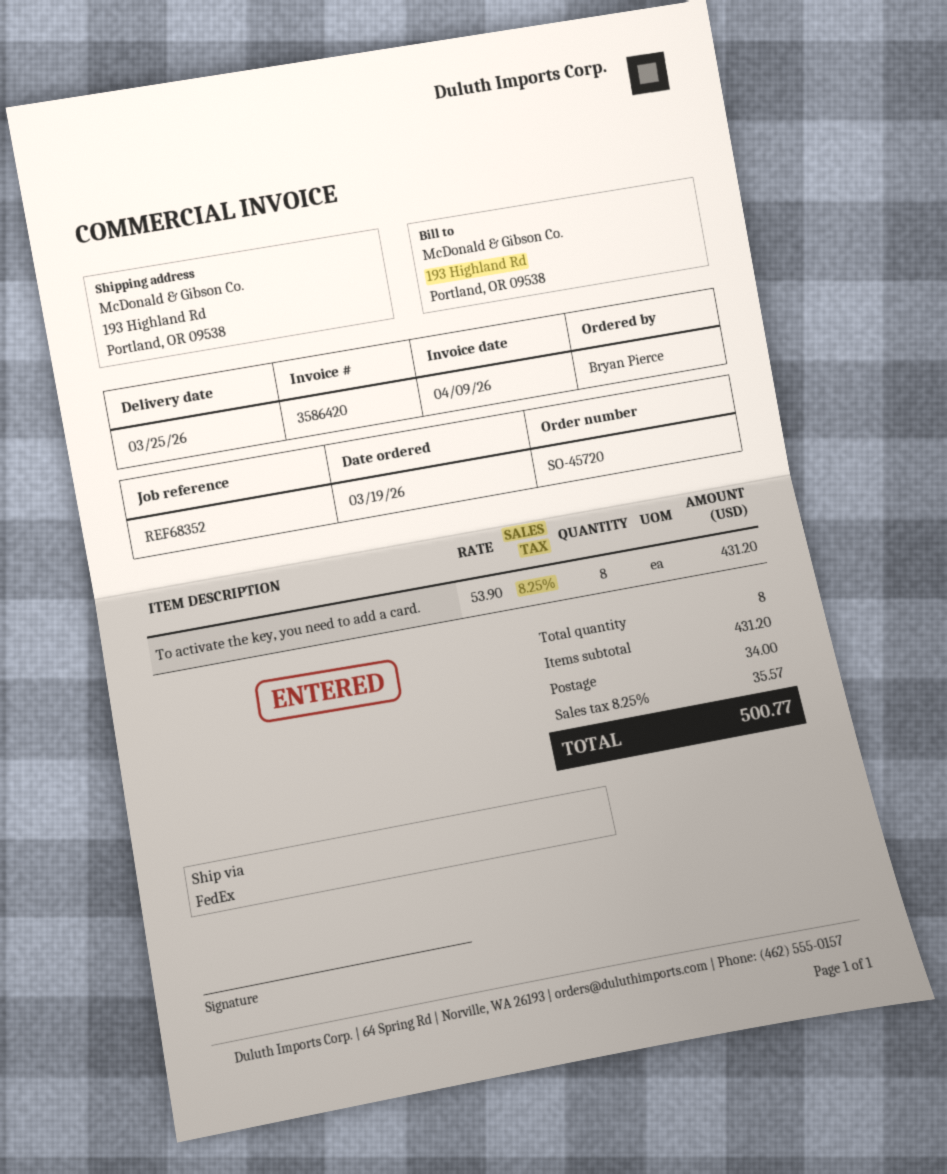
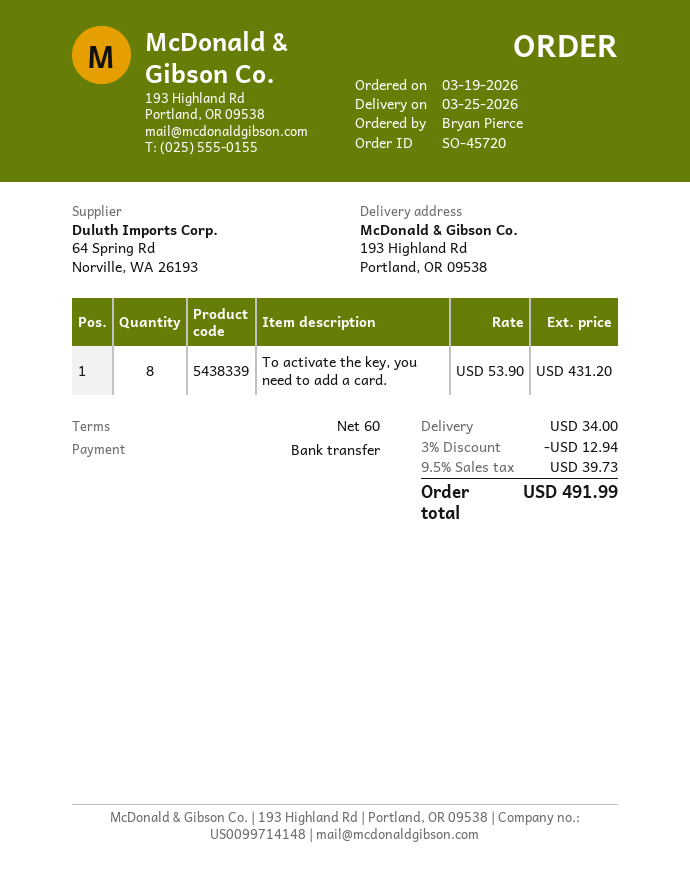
discount: none -> 3% = 12.94
tax: 8.25% = 35.57 -> 9.5% = 39.73
total: 500.77 -> 491.99

